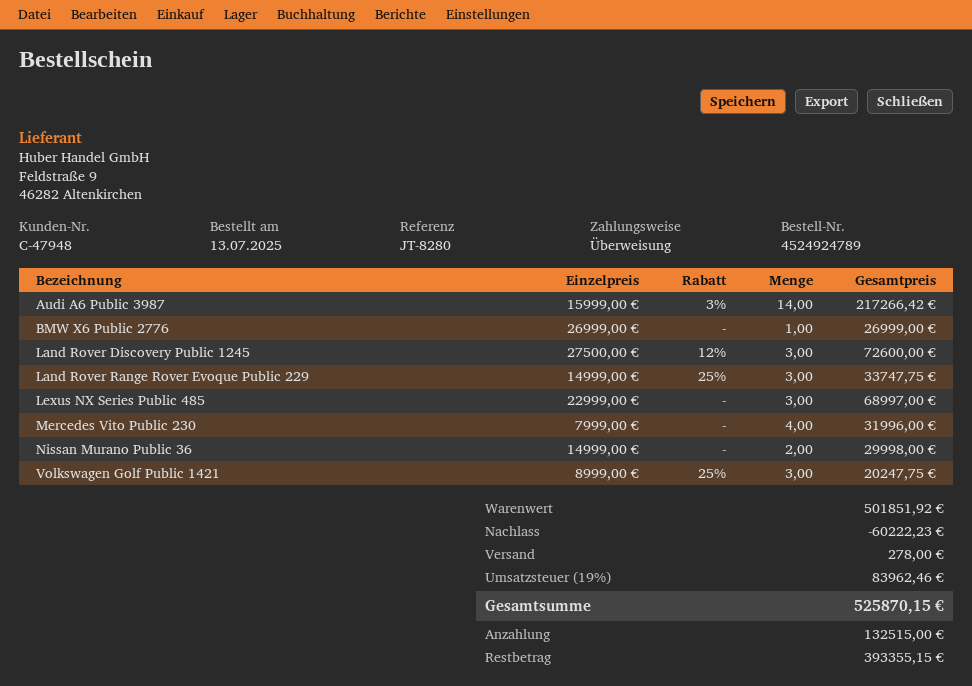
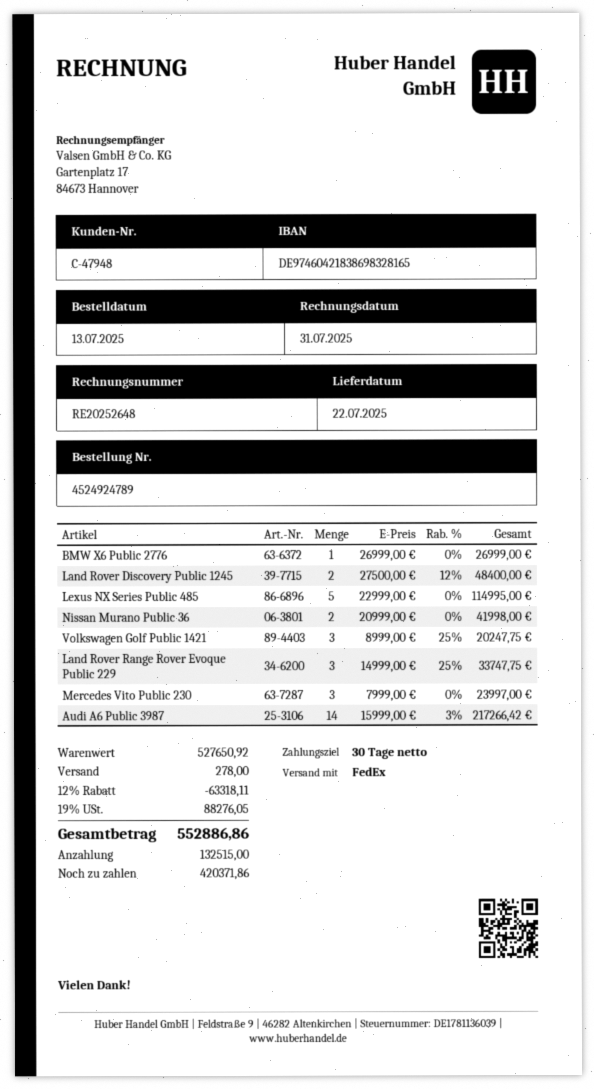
Land Rover Discovery Public 1245: 3 x 27500.00 - 12% = 72600.00 -> 2 x 27500.00 - 12% = 48400.00
Lexus NX Series Public 485: 3 x 22999.00 = 68997.00 -> 5 x 22999.00 = 114995.00
Mercedes Vito Public 230: 4 x 7999.00 = 31996.00 -> 3 x 7999.00 = 23997.00
Nissan Murano Public 36: 2 x 14999.00 = 29998.00 -> 2 x 20999.00 = 41998.00
subtotal: 501851.92 -> 527650.92
discount: 60222.23 -> 63318.11
tax: 19% = 83962.46 -> 19% = 88276.05
total: 525870.15 -> 552886.86
balance: 393355.15 -> 420371.86

